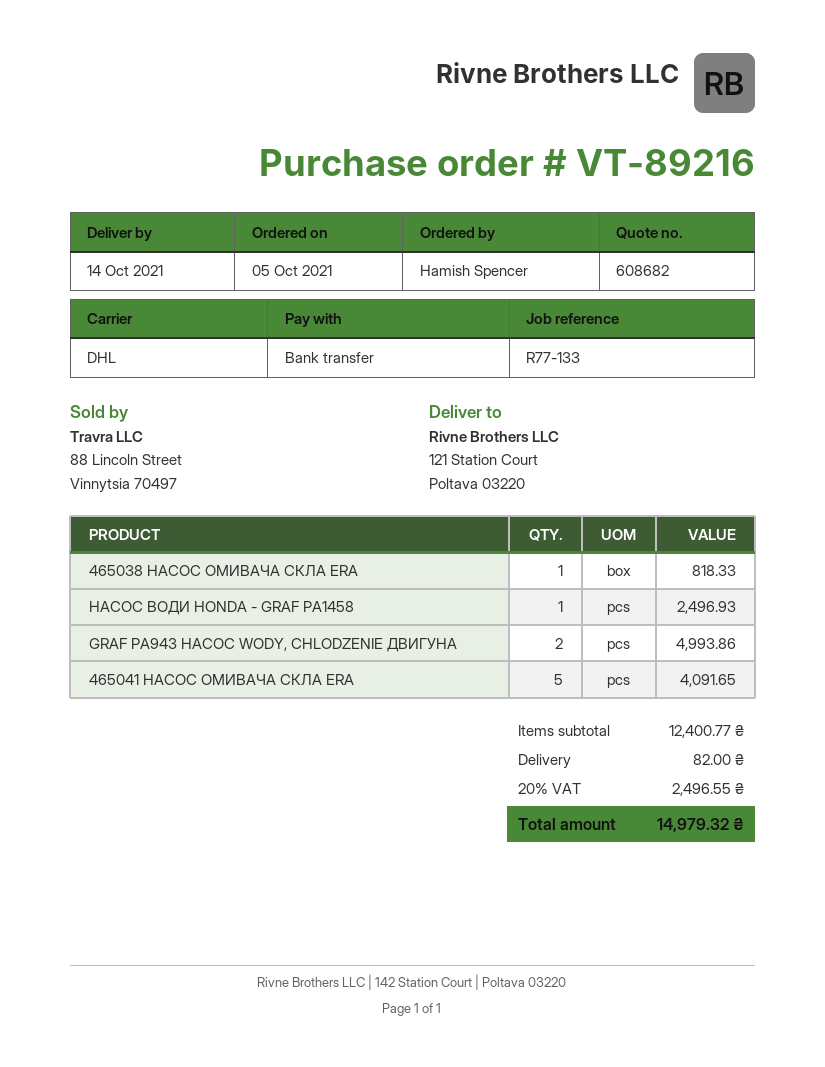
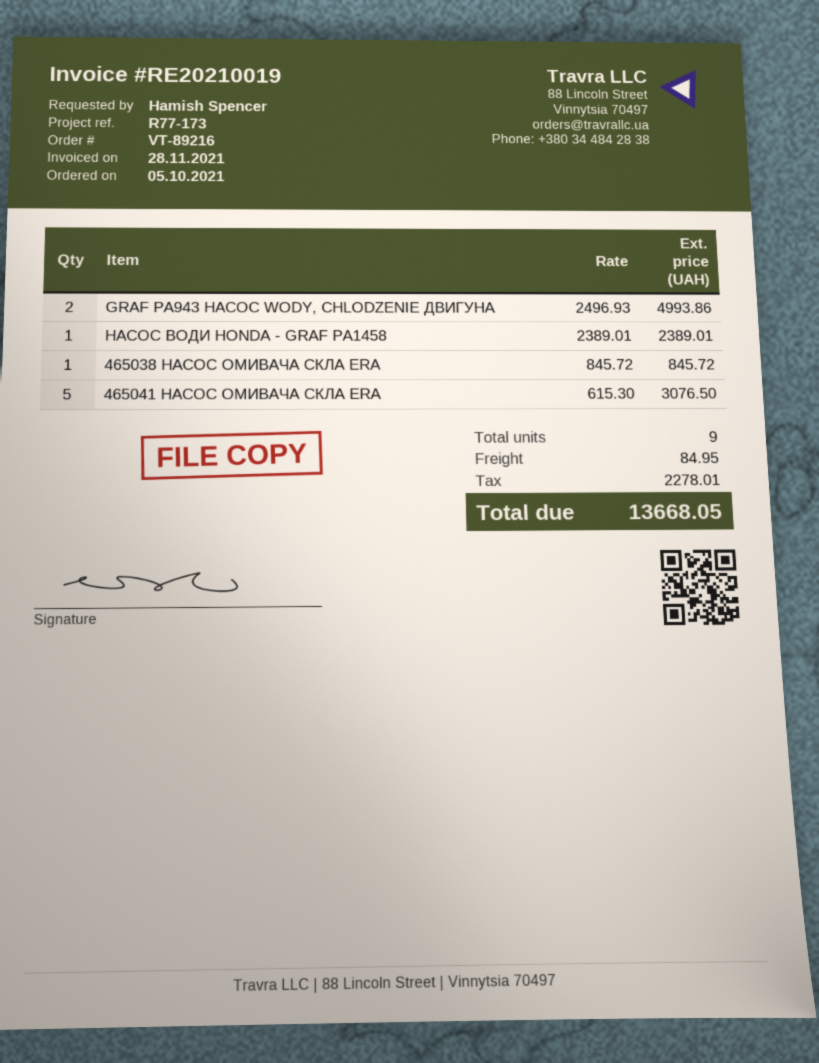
reference: R77-133 -> R77-173
465038 НАСОС ОМИВАЧА СКЛА ERA: 1 for 818.33 -> 1 for 845.72
НАСОС ВОДИ HONDA - GRAF PA1458: 1 for 2496.93 -> 1 for 2389.01
465041 НАСОС ОМИВАЧА СКЛА ERA: 5 for 4091.65 -> 5 for 3076.50
shipping: 82.00 -> 84.95
tax: 2496.55 -> 2278.01
total: 14979.32 -> 13668.05

